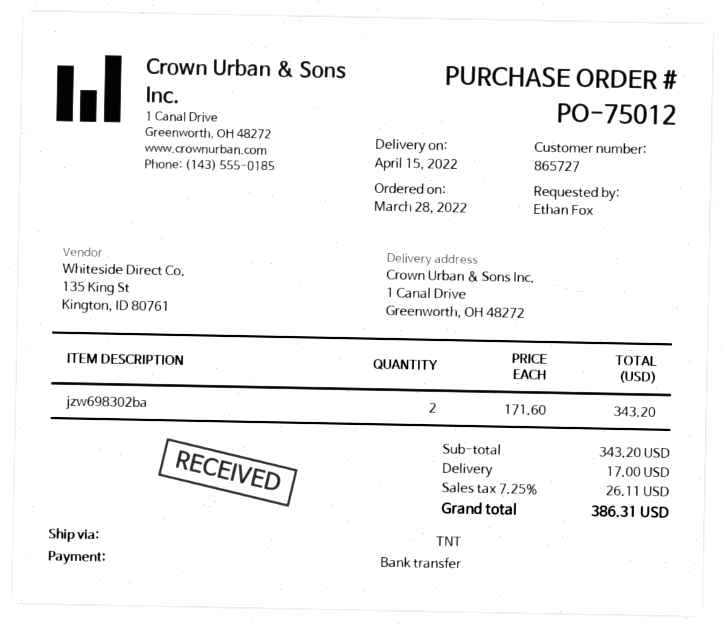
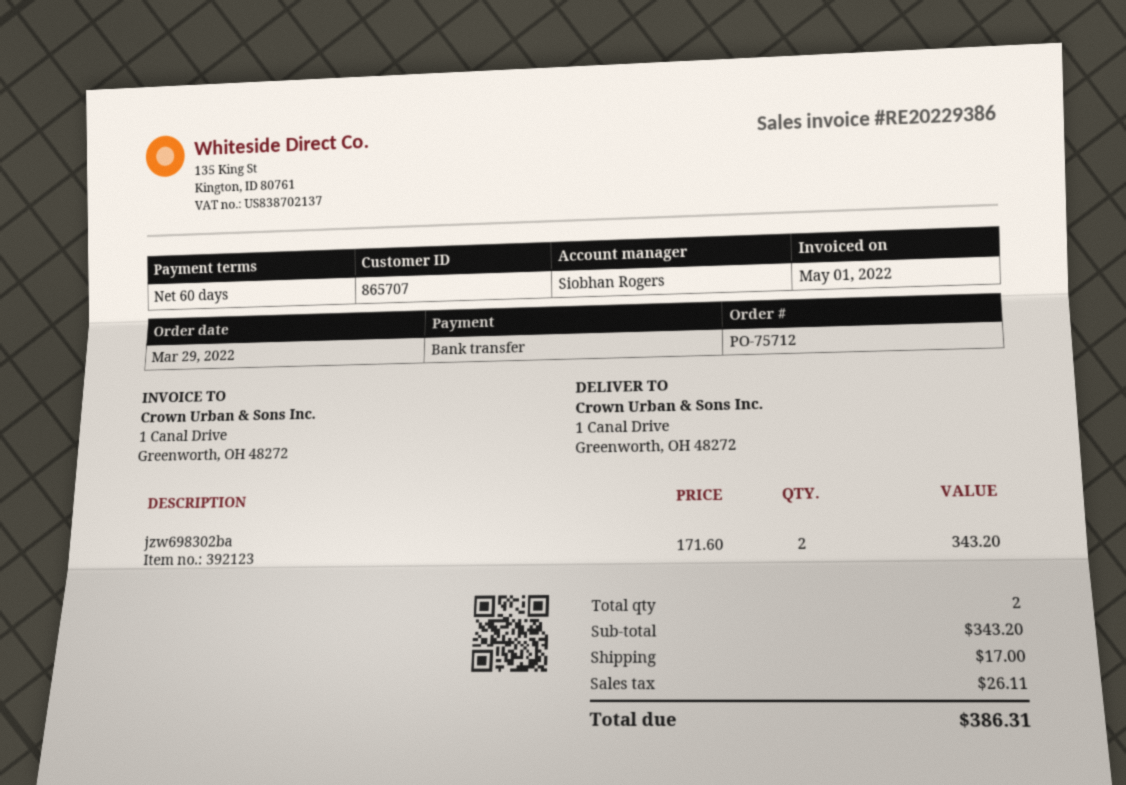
order number: PO-75012 -> PO-75712
order date: 2022-03-28 -> 2022-03-29
customer number: 865727 -> 865707

